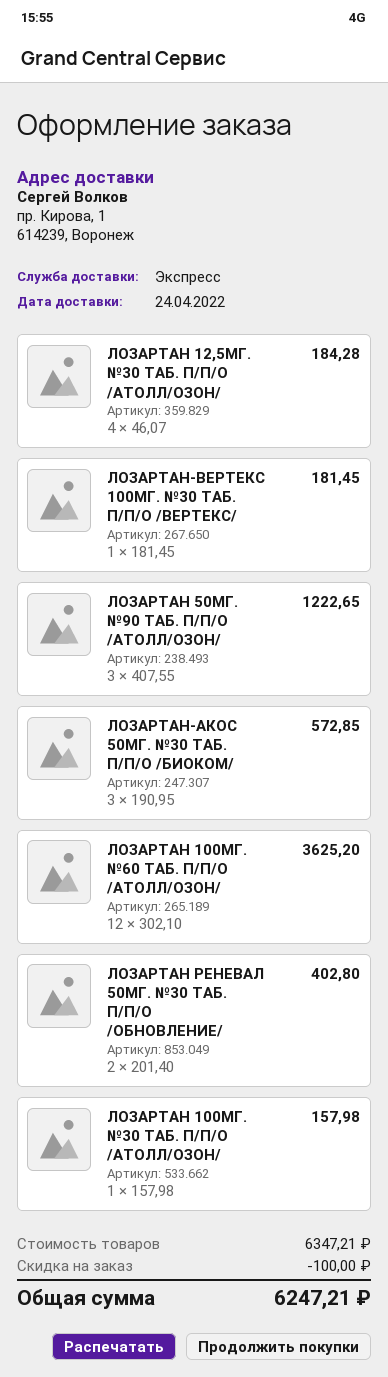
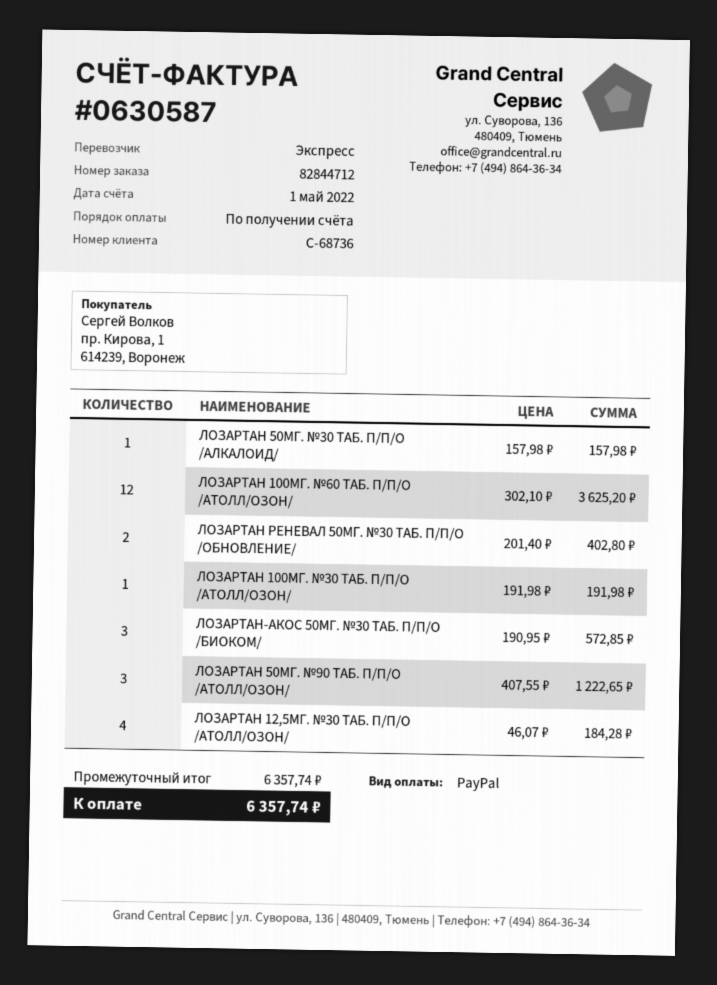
ЛОЗАРТАН-ВЕРТЕКС 100МГ. №30 ТАБ. П/П/О /ВЕРТЕКС/: 1 x 181.45 = 181.45 -> none
ЛОЗАРТАН 100МГ. №30 ТАБ. П/П/О /АТОЛЛ/ОЗОН/: 1 x 157.98 = 157.98 -> 1 x 191.98 = 191.98
ЛОЗАРТАН 50МГ. №30 ТАБ. П/П/О /АЛКАЛОИД/: none -> 1 x 157.98 = 157.98
subtotal: 6347.21 -> 6357.74
discount: 100.00 -> none
total: 6247.21 -> 6357.74

